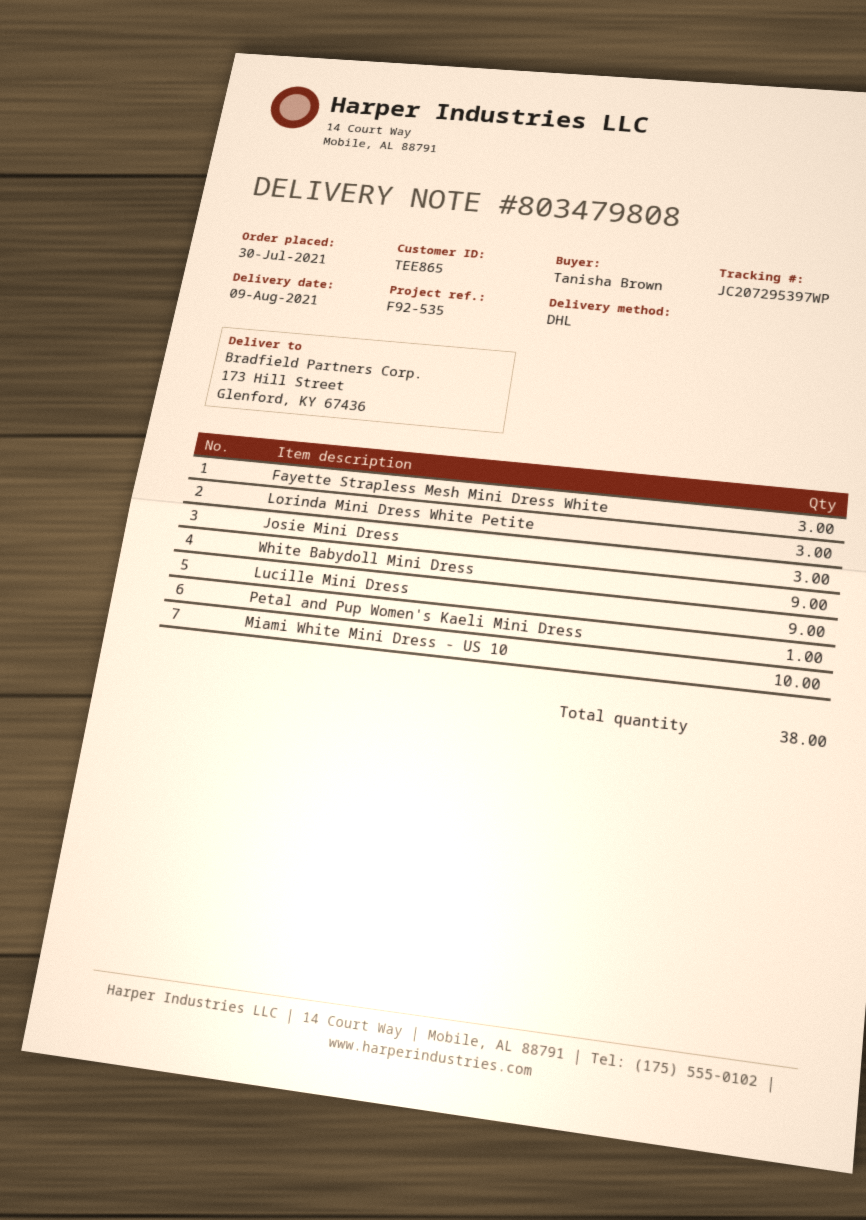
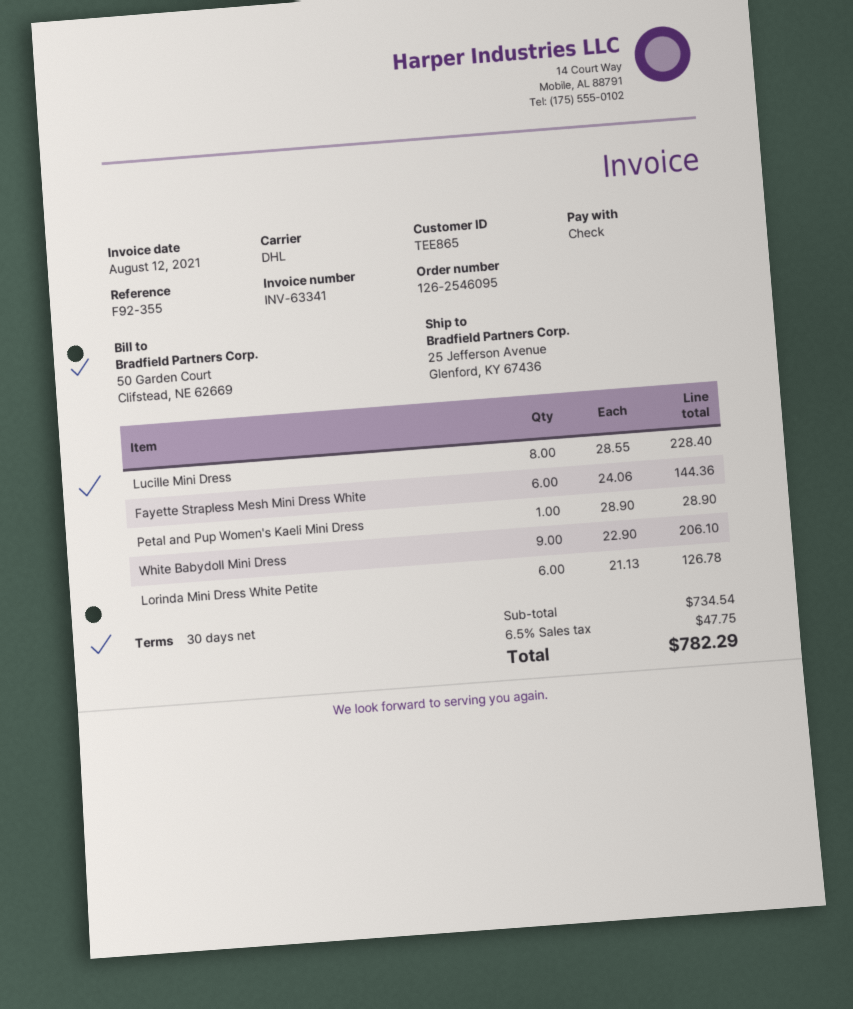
reference: F92-535 -> F92-355
ship to: 173 Hill Street, Glenford, KY 67436 -> 25 Jefferson Avenue, Glenford, KY 67436
Fayette Strapless Mesh Mini Dress White: 3 -> 6
Lorinda Mini Dress White Petite: 3 -> 6
Josie Mini Dress: 3 -> none
Lucille Mini Dress: 9 -> 8
Miami White Mini Dress - US 10: 10 -> none

